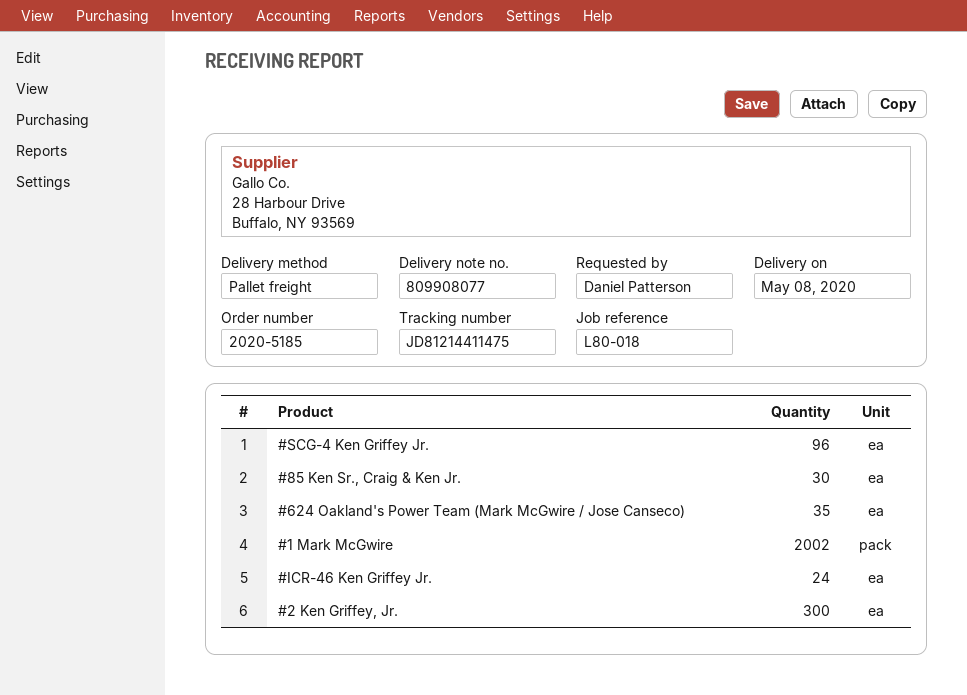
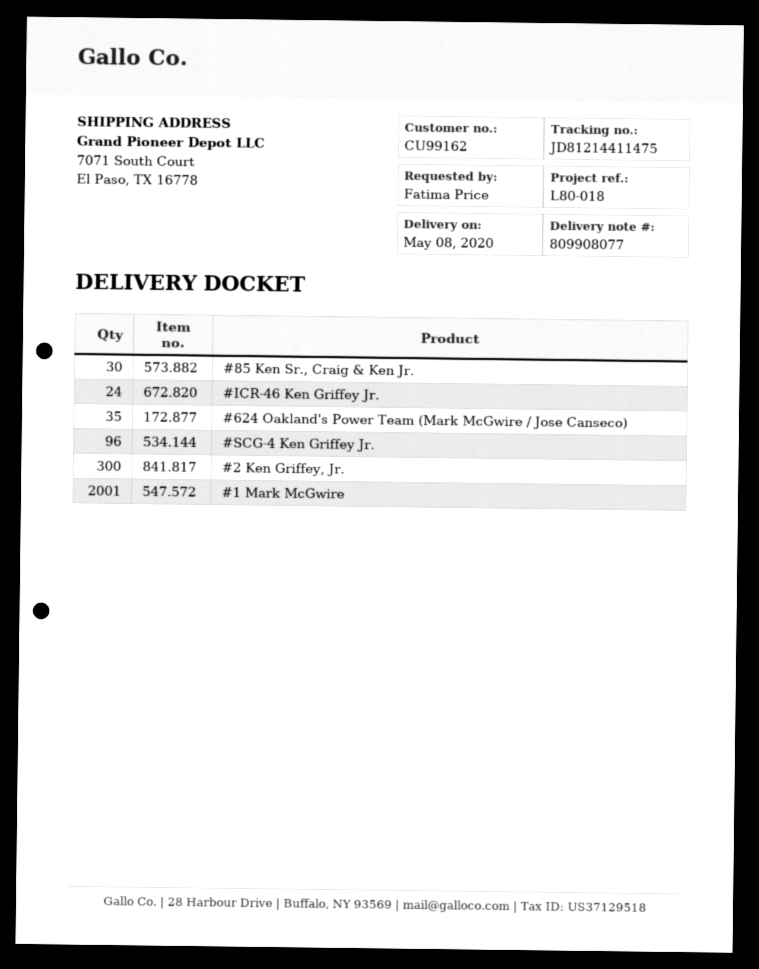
ordered by: Daniel Patterson -> Fatima Price
#1 Mark McGwire: 2002 -> 2001

